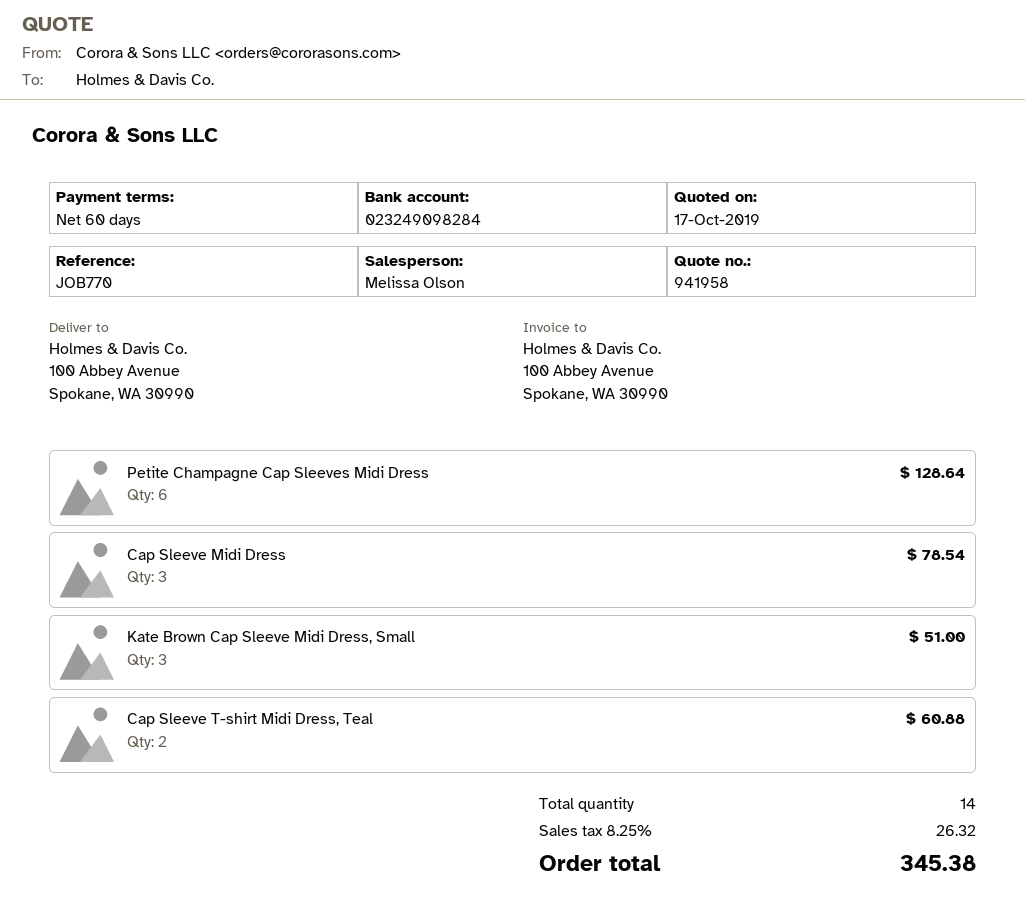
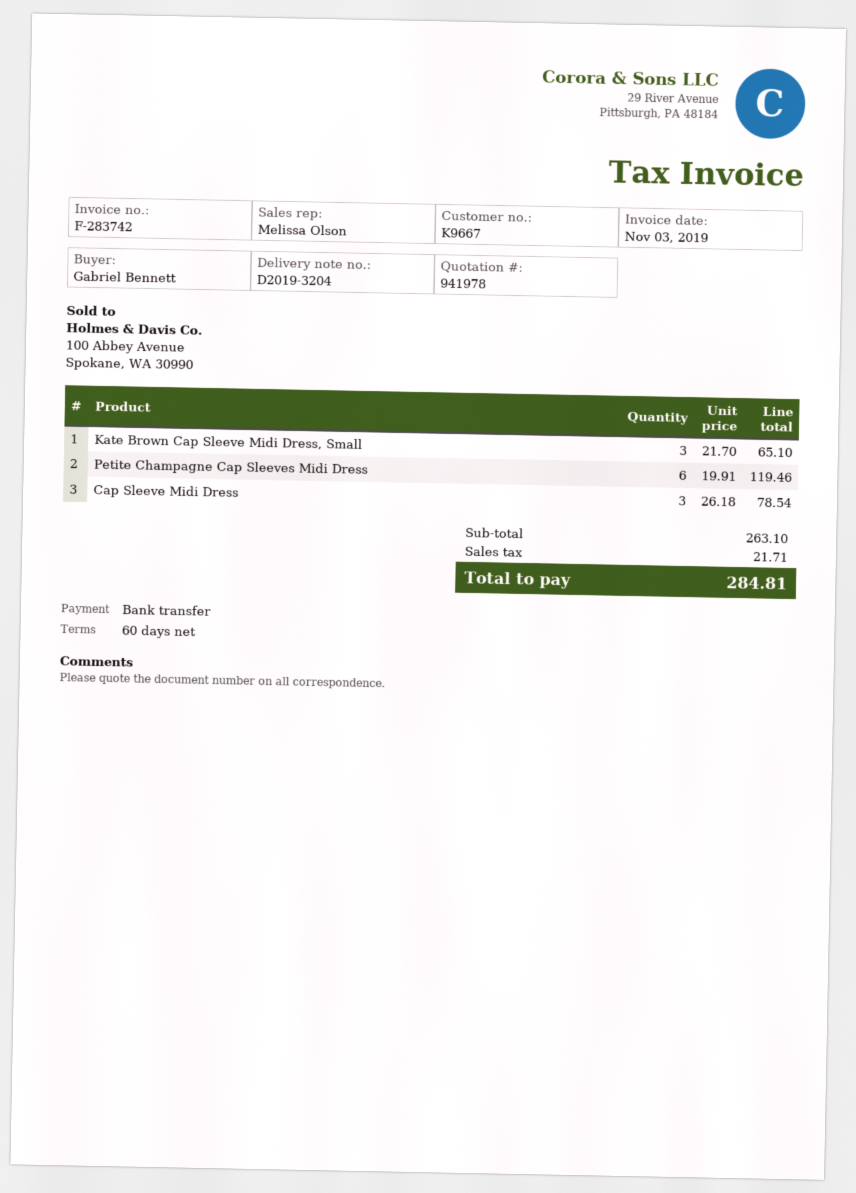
quote number: 941958 -> 941978
Petite Champagne Cap Sleeves Midi Dress: 6 for 128.64 -> 6 for 119.46
Kate Brown Cap Sleeve Midi Dress, Small: 3 for 51.00 -> 3 for 65.10
Cap Sleeve T-shirt Midi Dress, Teal: 2 for 60.88 -> none
tax: 26.32 -> 21.71
total: 345.38 -> 284.81

